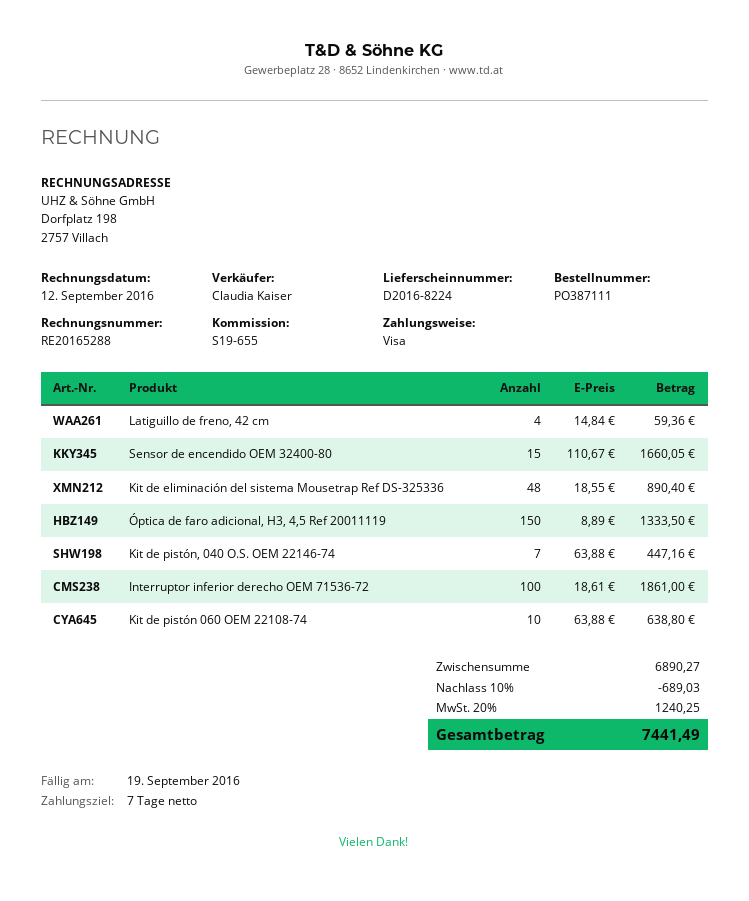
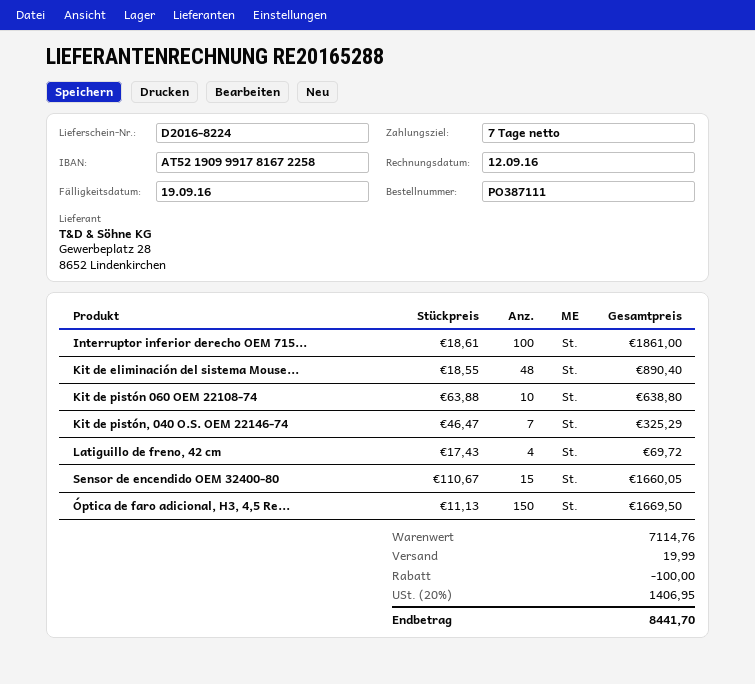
Latiguillo de freno, 42 cm: 4 x 14.84 = 59.36 -> 4 x 17.43 = 69.72
Óptica de faro adicional, H3, 4,5 Ref 20011119: 150 x 8.89 = 1333.50 -> 150 x 11.13 = 1669.50
Kit de pistón, 040 O.S. OEM 22146-74: 7 x 63.88 = 447.16 -> 7 x 46.47 = 325.29
subtotal: 6890.27 -> 7114.76
discount: 689.03 -> 100.00
shipping: none -> 19.99
tax: 20% = 1240.25 -> 20% = 1406.95
total: 7441.49 -> 8441.70

